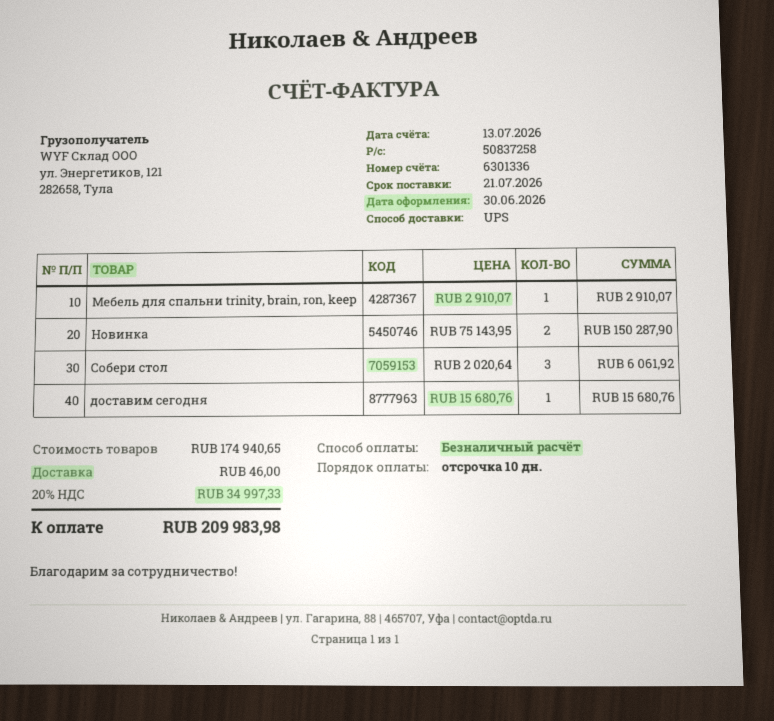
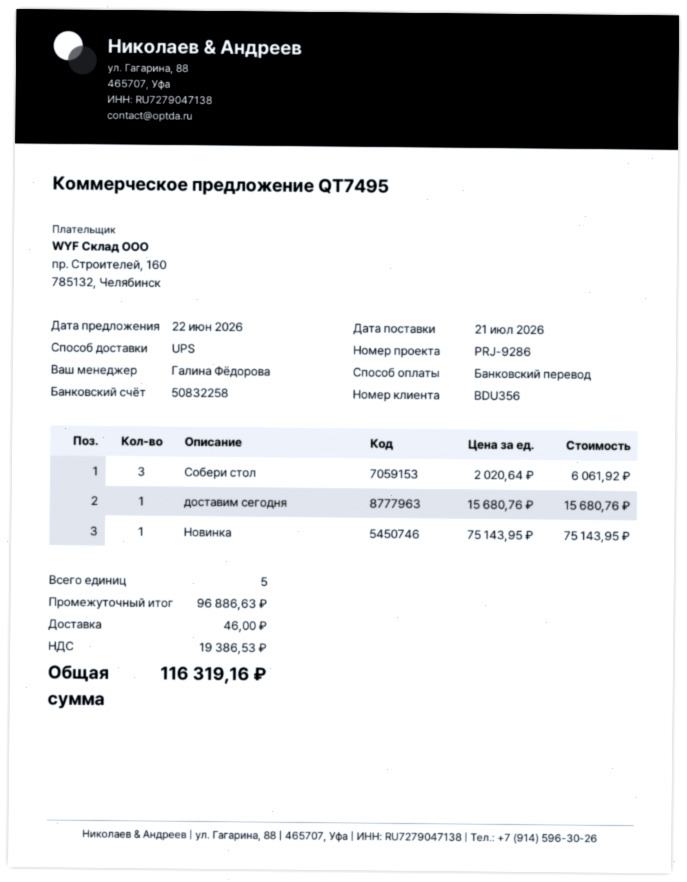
bank account: 50837258 -> 50832258
Мебель для спальни trinity, brain, ron, keep: 1 x 2910.07 = 2910.07 -> none
Новинка: 2 x 75143.95 = 150287.90 -> 1 x 75143.95 = 75143.95
subtotal: 174940.65 -> 96886.63
tax: 34997.33 -> 19386.53
total: 209983.98 -> 116319.16

